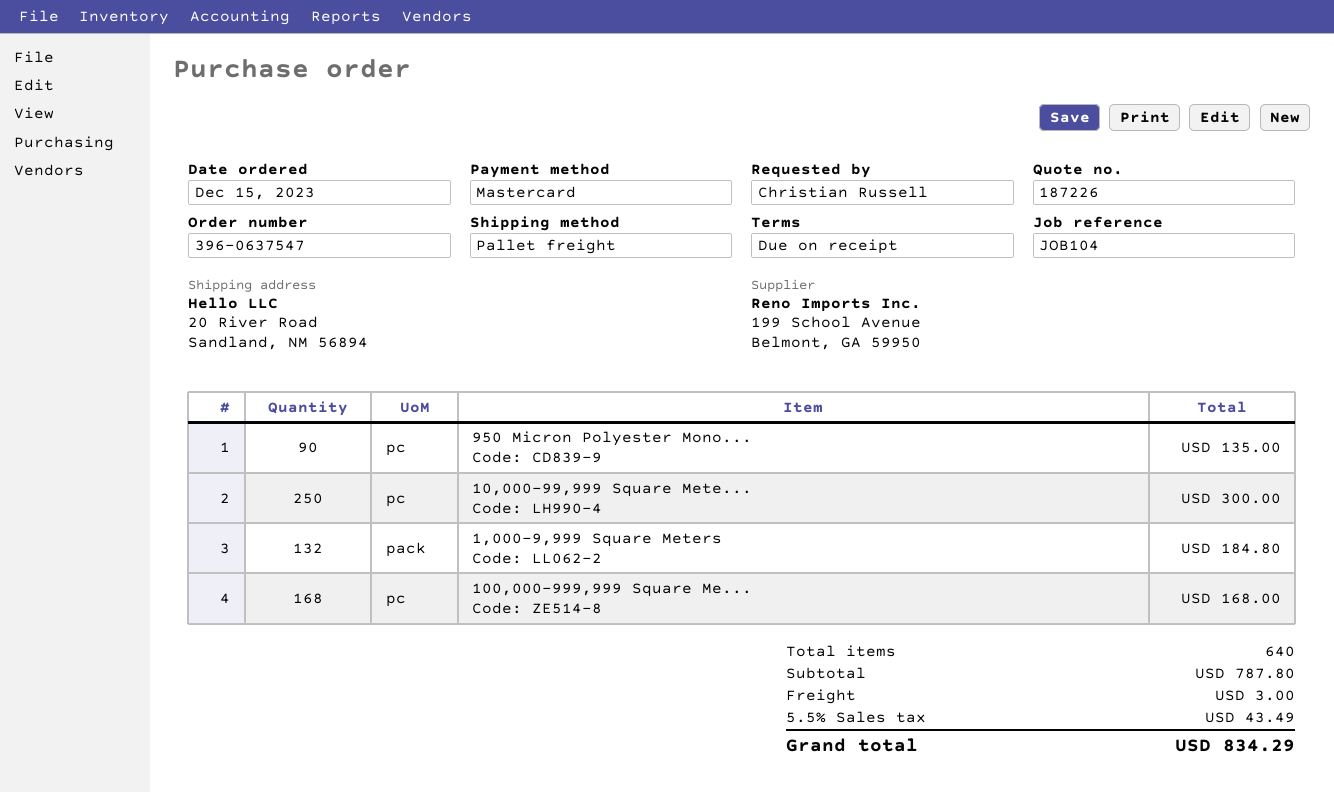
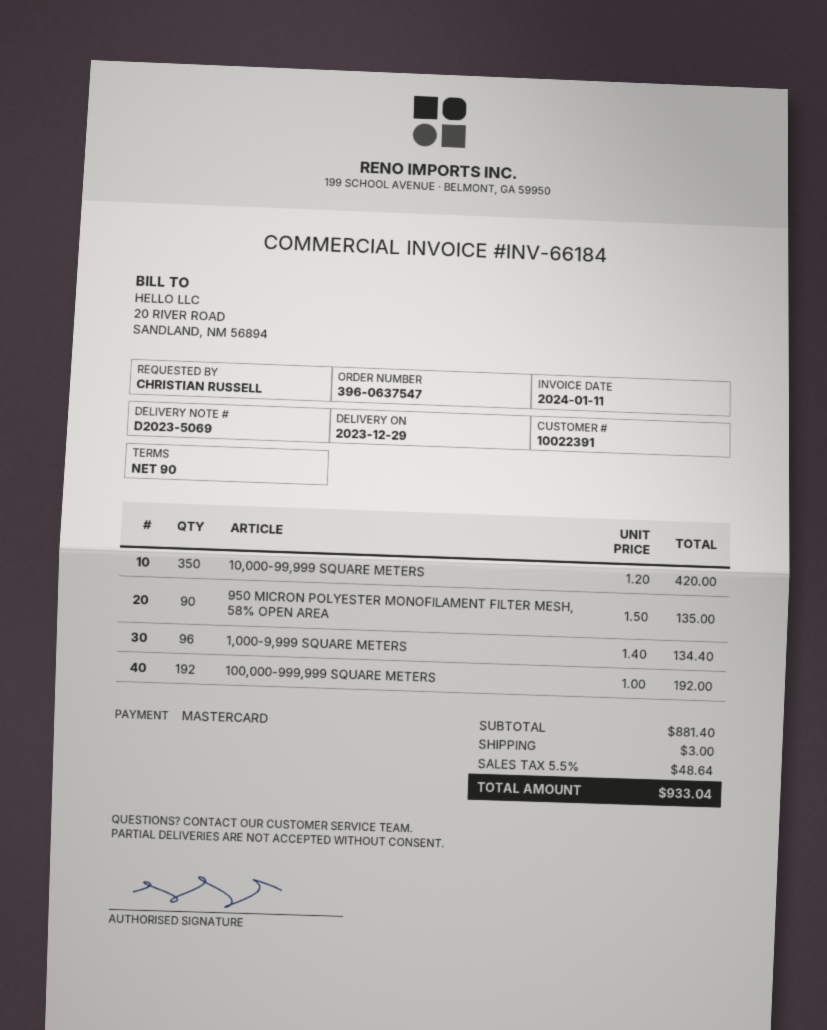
payment terms: on receipt -> 90 days
10,000-99,999 Square Mete...: 250 for 300.00 -> 350 for 420.00
1,000-9,999 Square Meters: 132 for 184.80 -> 96 for 134.40
100,000-999,999 Square Me...: 168 for 168.00 -> 192 for 192.00
subtotal: 787.80 -> 881.40
tax: 5.5% = 43.49 -> 5.5% = 48.64
total: 834.29 -> 933.04

